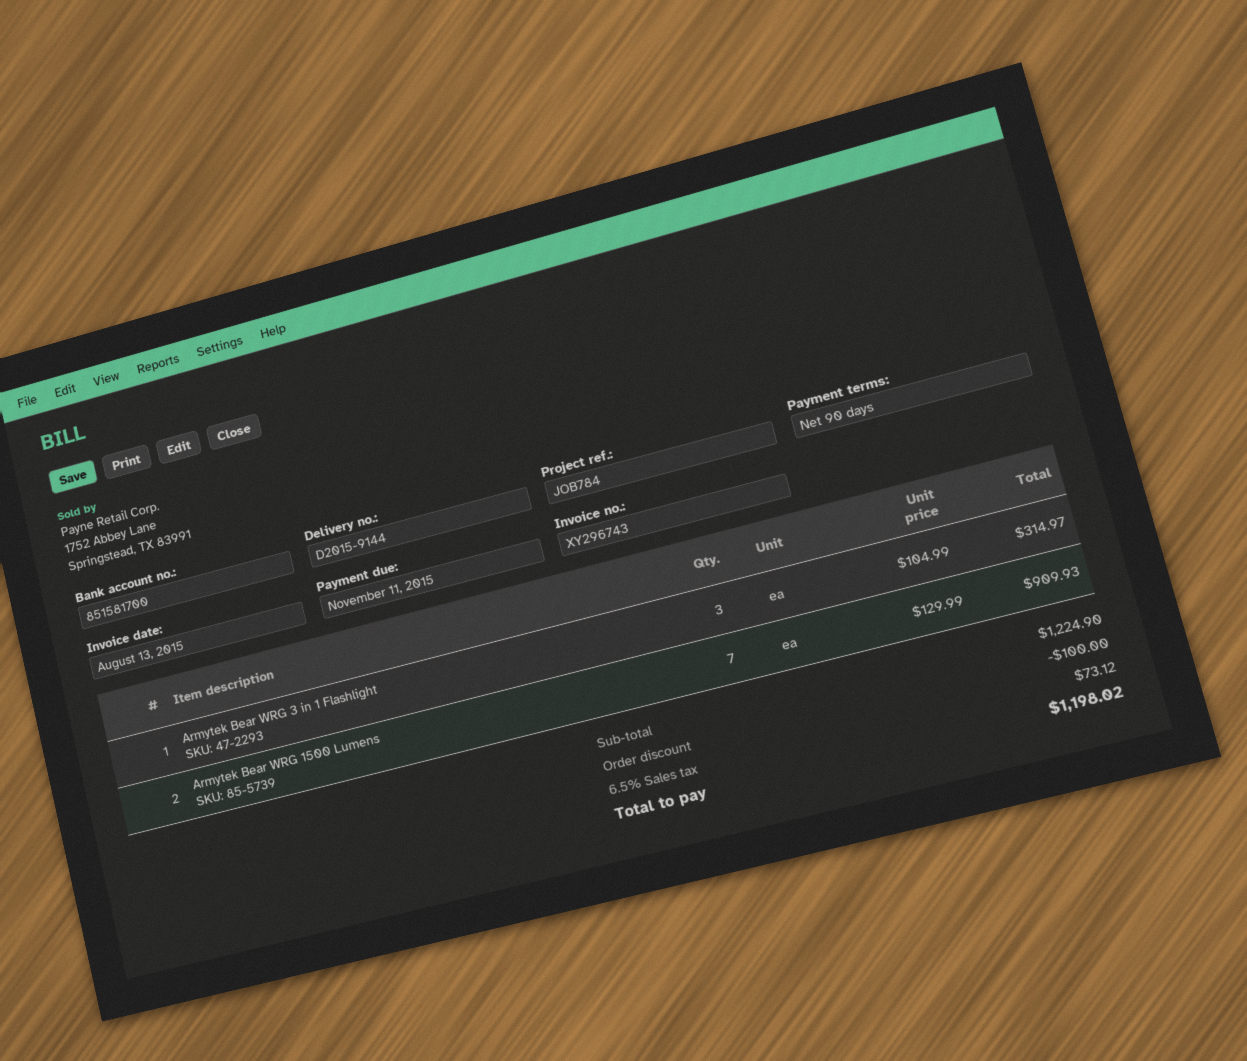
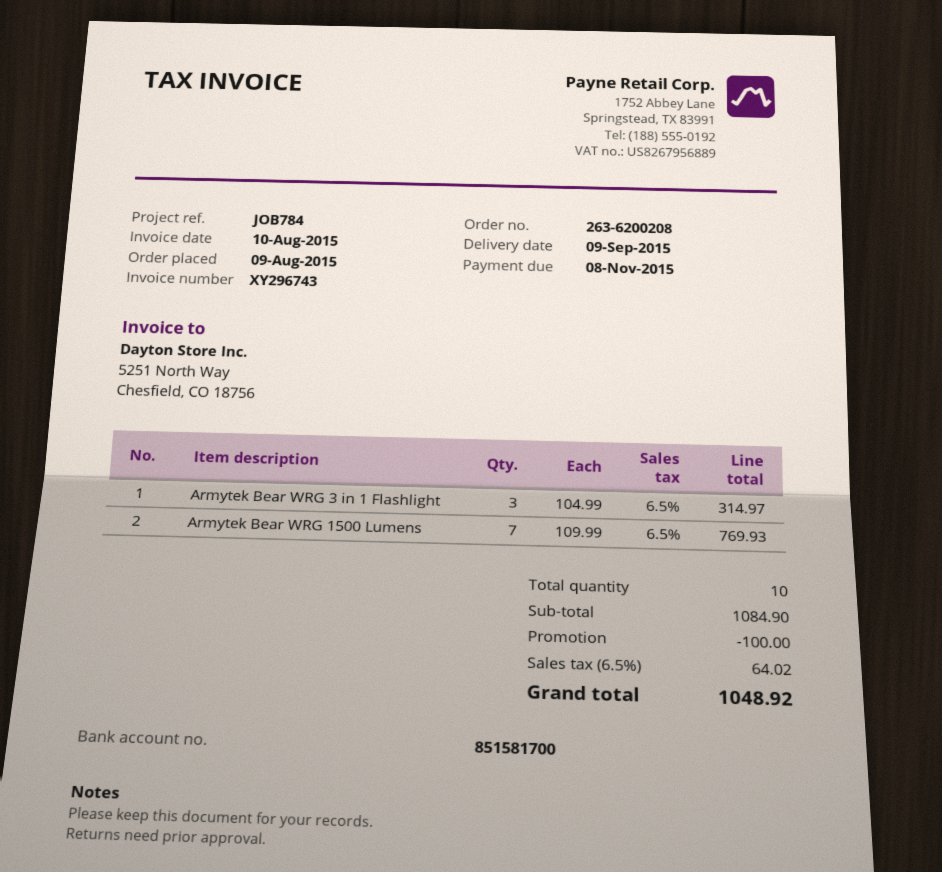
invoice date: 2015-08-13 -> 2015-08-10
due date: 2015-11-11 -> 2015-11-08
Armytek Bear WRG 1500 Lumens: 7 x 129.99 = 909.93 -> 7 x 109.99 = 769.93
subtotal: 1224.90 -> 1084.90
tax: 6.5% = 73.12 -> 6.5% = 64.02
total: 1198.02 -> 1048.92

